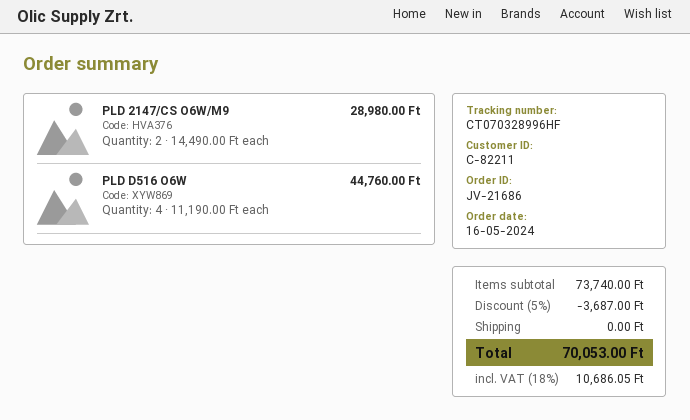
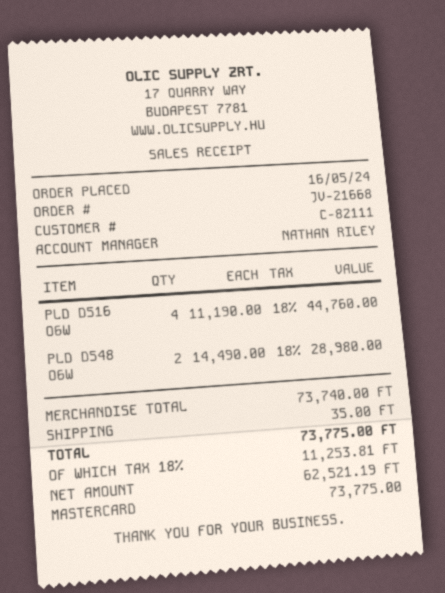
order number: JV-21686 -> JV-21668
customer number: C-82211 -> C-82111
PLD 2147/CS O6W/M9: 2 x 14490.00 = 28980.00 -> none
PLD D548 O6W: none -> 2 x 14490.00 = 28980.00
discount: 5% = 3687.00 -> none
shipping: 0.00 -> 35.00
tax: 18% = 10686.05 -> 18% = 11253.81
total: 70053.00 -> 73775.00

